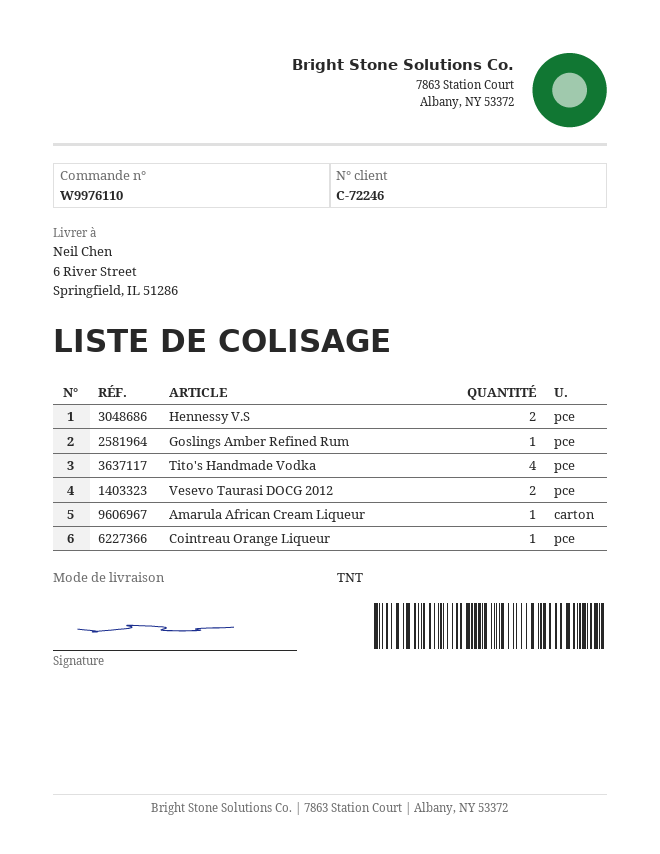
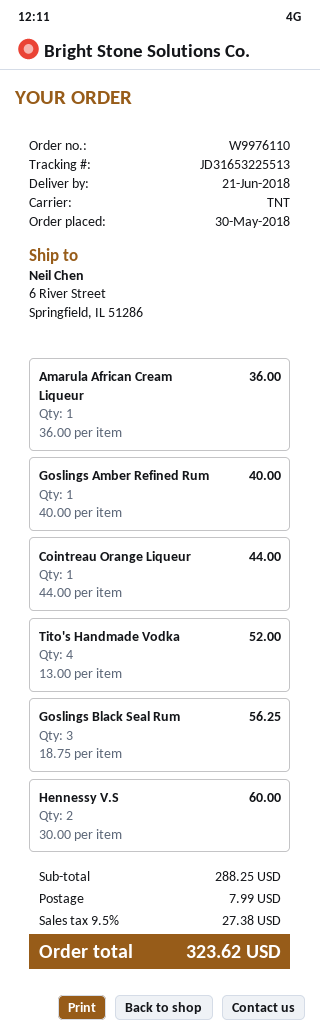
Vesevo Taurasi DOCG 2012: 2 -> none
Goslings Black Seal Rum: none -> 3

